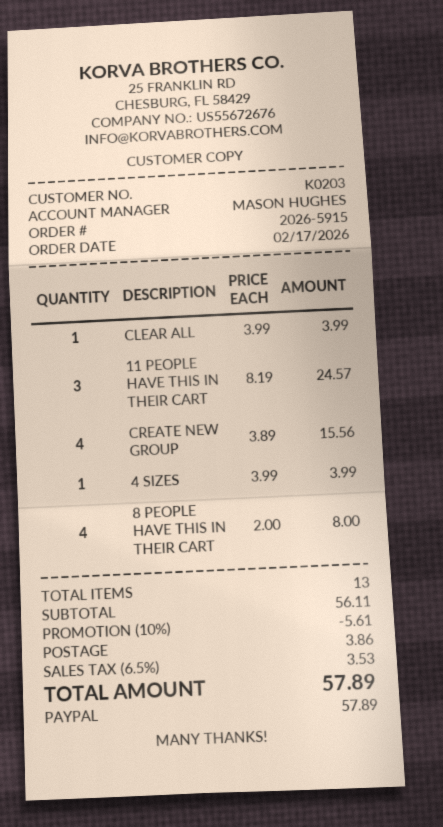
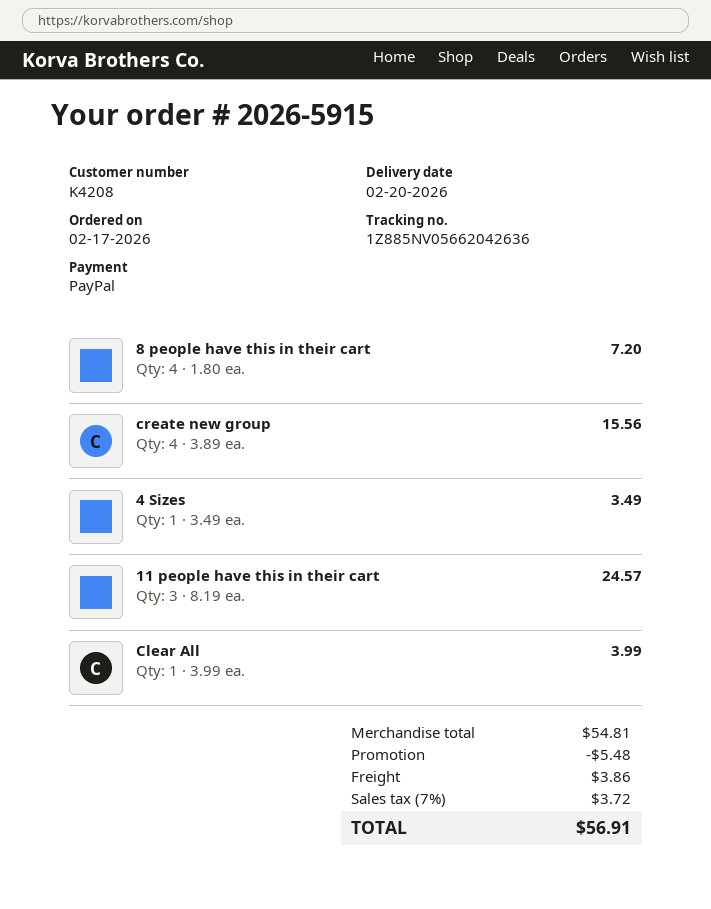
customer number: K0203 -> K4208
4 SIZES: 1 x 3.99 = 3.99 -> 1 x 3.49 = 3.49
8 PEOPLE HAVE THIS IN THEIR CART: 4 x 2.00 = 8.00 -> 4 x 1.80 = 7.20
subtotal: 56.11 -> 54.81
discount: 5.61 -> 5.48
tax: 6.5% = 3.53 -> 7% = 3.72
total: 57.89 -> 56.91

